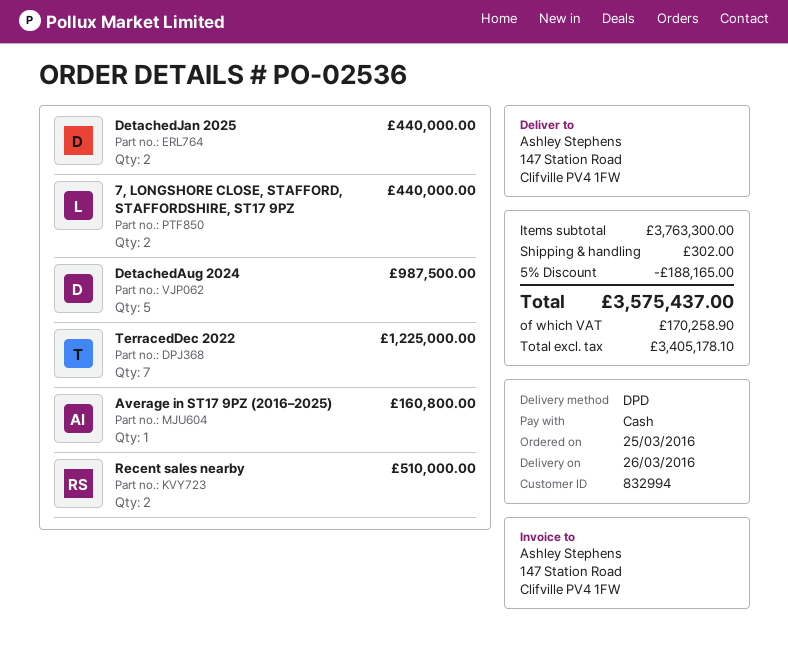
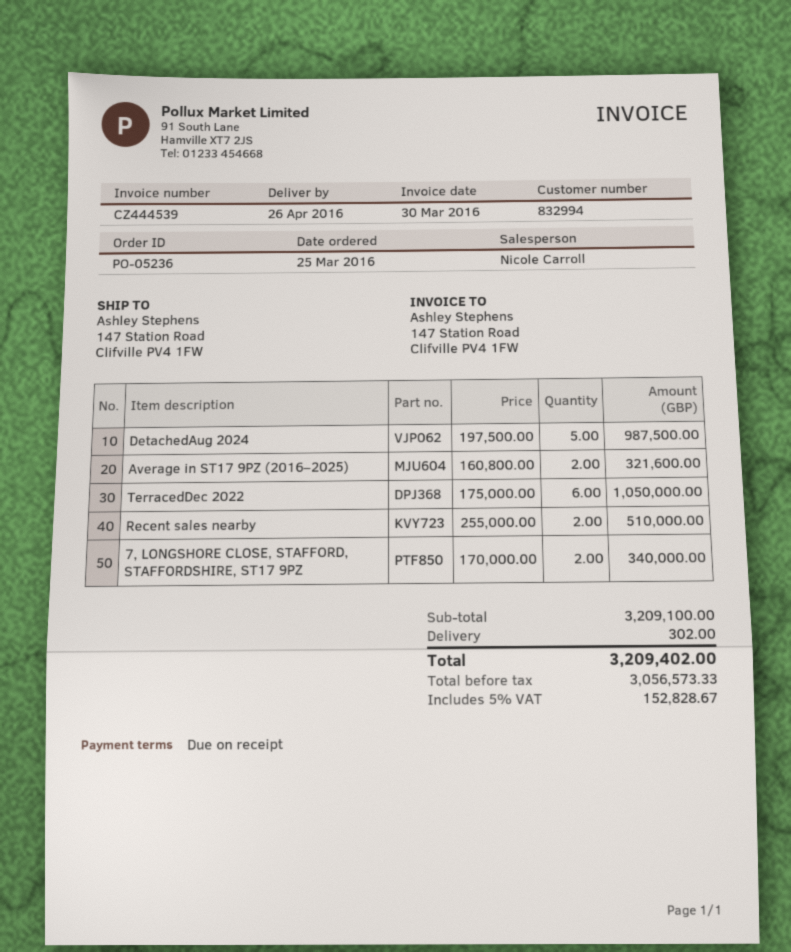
order number: PO-02536 -> PO-05236
delivery date: 2016-03-26 -> 2016-04-26
DetachedJan 2025: 2 for 440000.00 -> none
7, LONGSHORE CLOSE, STAFFORD, STAFFORDSHIRE, ST17 9PZ: 2 for 440000.00 -> 2 for 340000.00
TerracedDec 2022: 7 for 1225000.00 -> 6 for 1050000.00
Average in ST17 9PZ (2016–2025): 1 for 160800.00 -> 2 for 321600.00
subtotal: 3763300.00 -> 3209100.00
discount: 5% = 188165.00 -> none
net: 3405178.10 -> 3056573.33
tax: 170258.90 -> 152828.67
total: 3575437.00 -> 3209402.00

